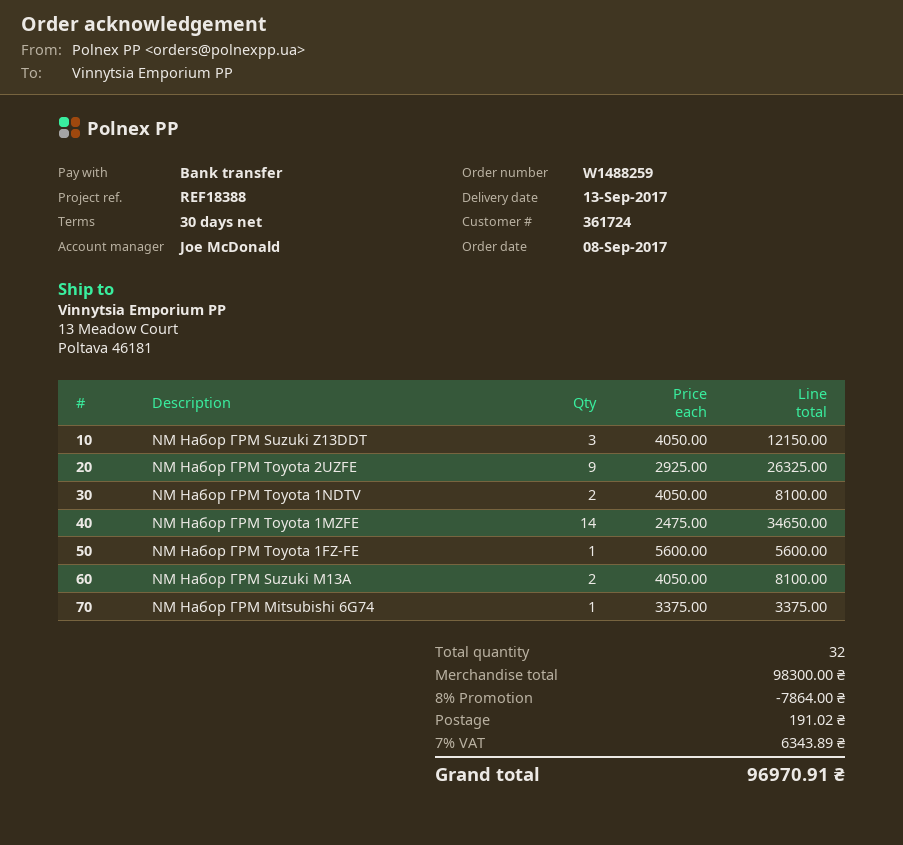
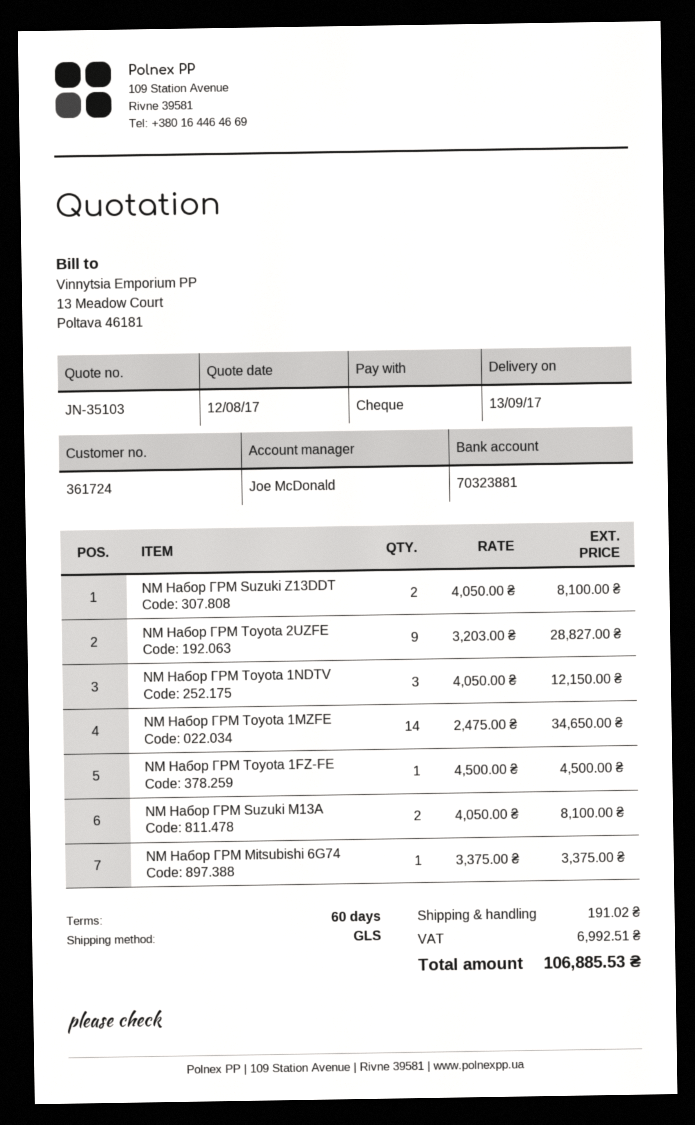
payment terms: 30 days -> 60 days
payment method: bank transfer -> cheque
NM Набор ГРМ Suzuki Z13DDT: 3 x 4050.00 = 12150.00 -> 2 x 4050.00 = 8100.00
NM Набор ГРМ Toyota 2UZFE: 9 x 2925.00 = 26325.00 -> 9 x 3203.00 = 28827.00
NM Набор ГРМ Toyota 1NDTV: 2 x 4050.00 = 8100.00 -> 3 x 4050.00 = 12150.00
NM Набор ГРМ Toyota 1FZ-FE: 1 x 5600.00 = 5600.00 -> 1 x 4500.00 = 4500.00
discount: 8% = 7864.00 -> none
tax: 6343.89 -> 6992.51
total: 96970.91 -> 106885.53

